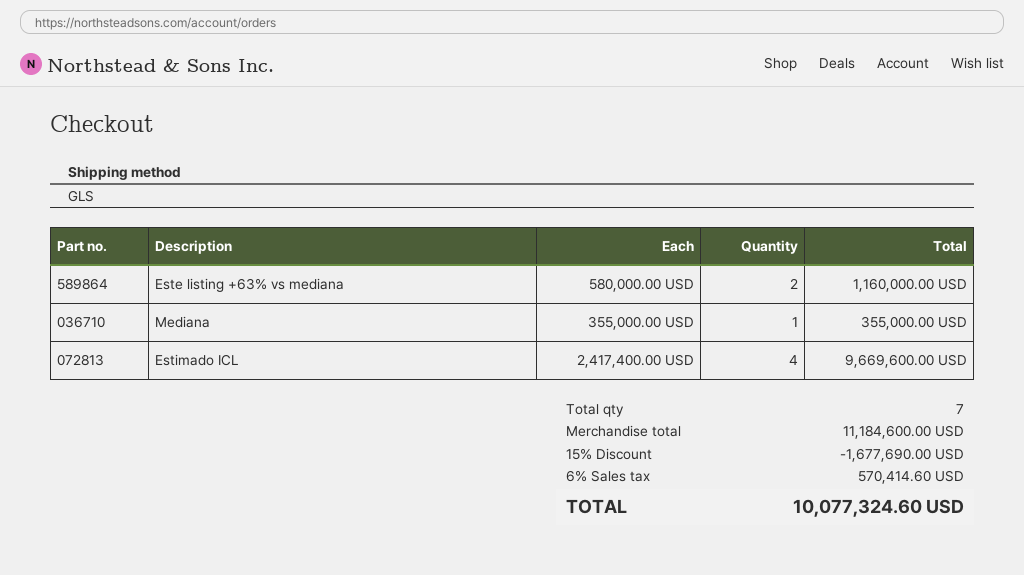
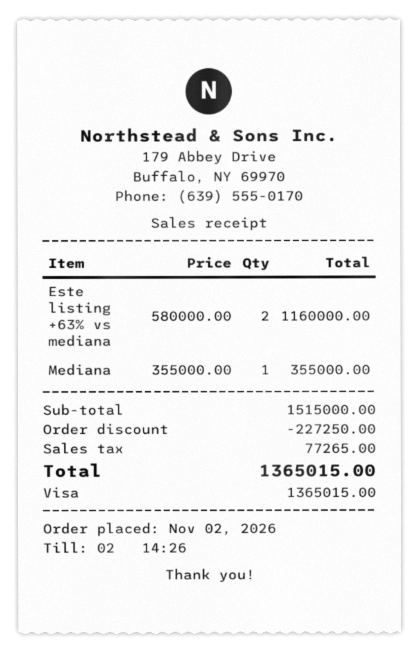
Estimado ICL: 4 x 2417400.00 = 9669600.00 -> none
subtotal: 11184600.00 -> 1515000.00
discount: 1677690.00 -> 227250.00
tax: 570414.60 -> 77265.00
total: 10077324.60 -> 1365015.00

